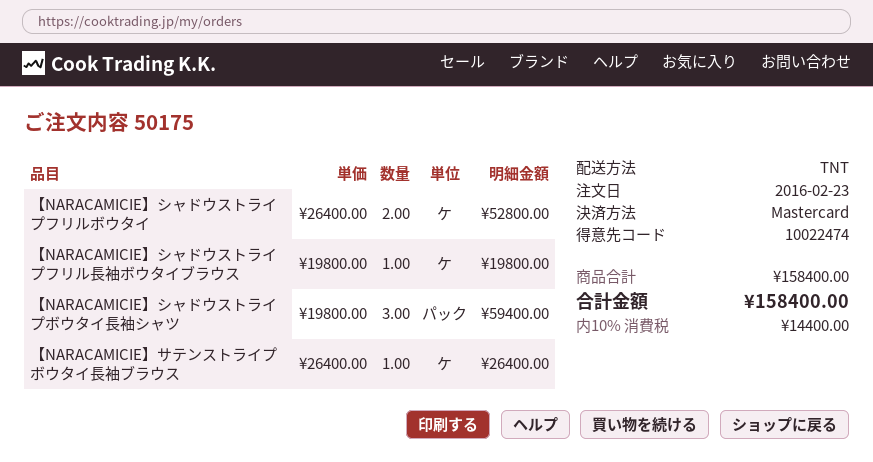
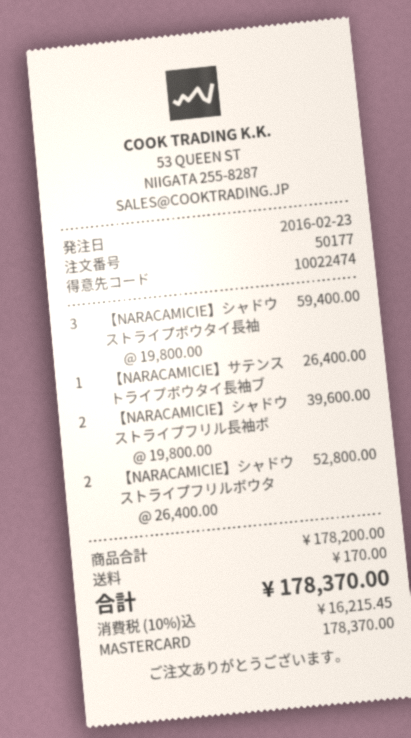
order number: 50175 -> 50177
【NARACAMICIE】シャドウストライプフリル長袖ボウタイブラウス: 1 x 19800.00 = 19800.00 -> 2 x 19800.00 = 39600.00
subtotal: 158400.00 -> 178200.00
shipping: none -> 170.00
tax: 10% = 14400.00 -> 10% = 16215.45
total: 158400.00 -> 178370.00

